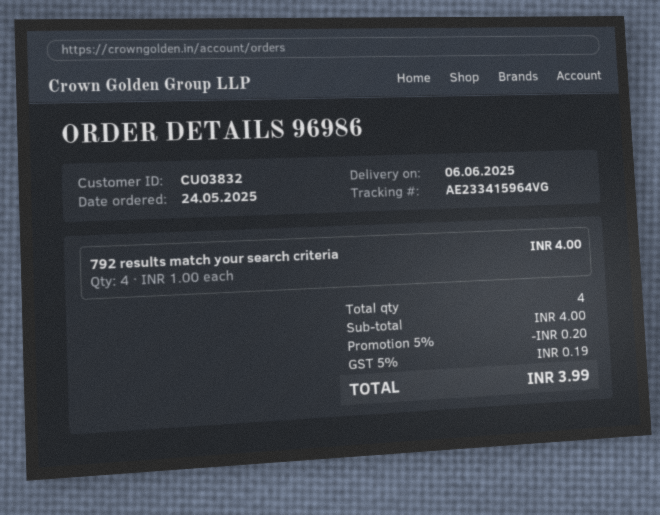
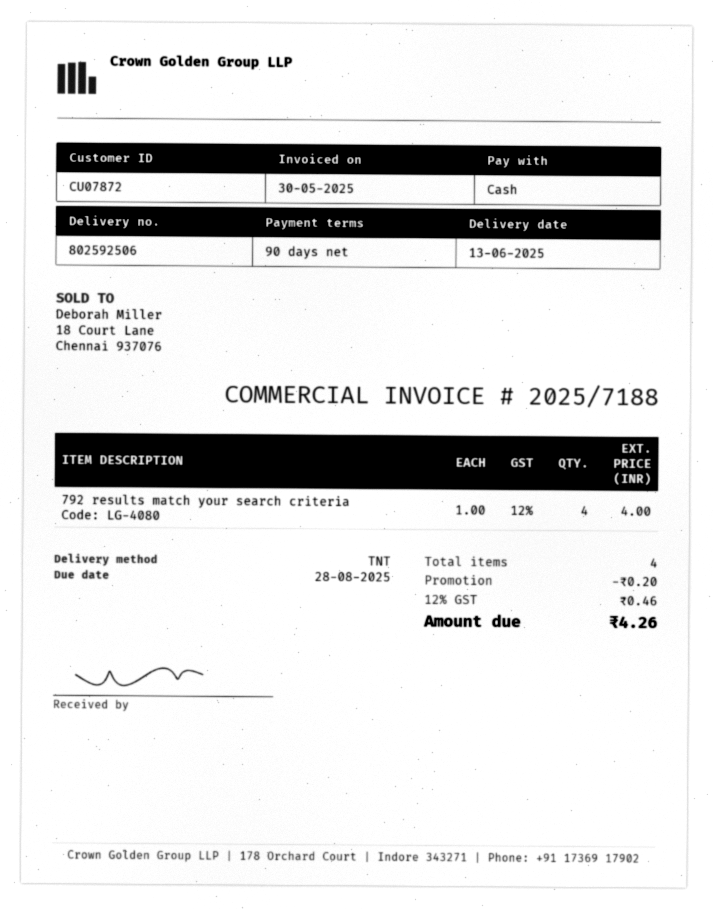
delivery date: 2025-06-06 -> 2025-06-13
customer number: CU03832 -> CU07872
tax: 5% = 0.19 -> 12% = 0.46
total: 3.99 -> 4.26

